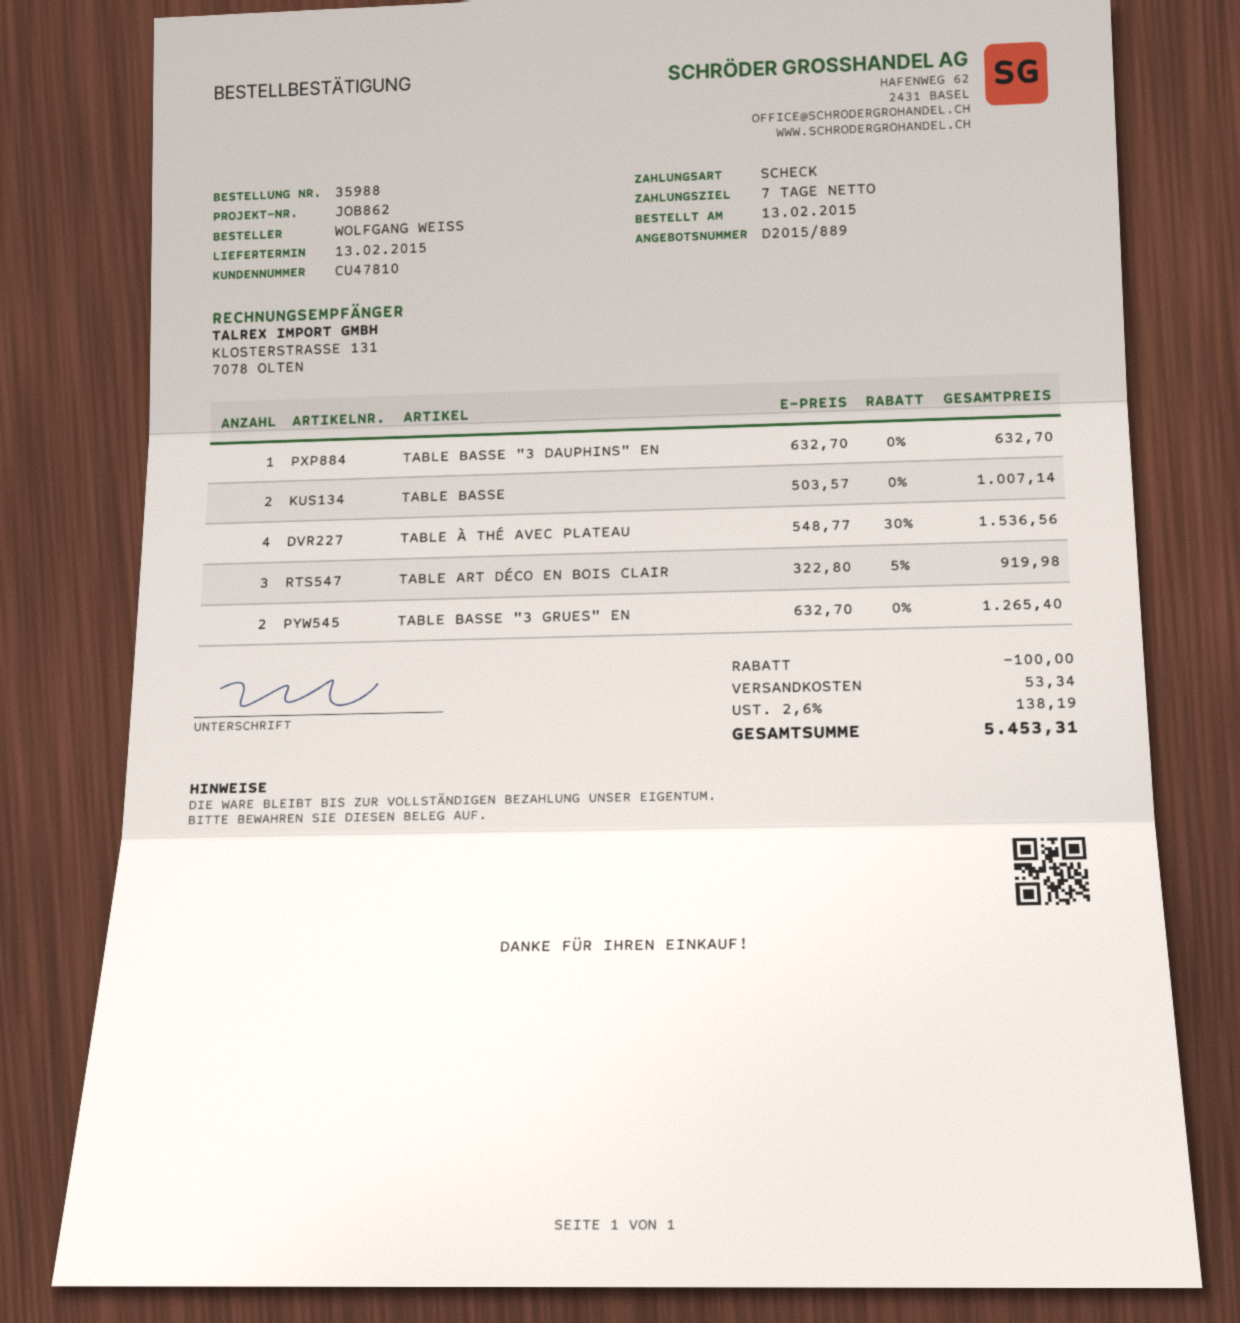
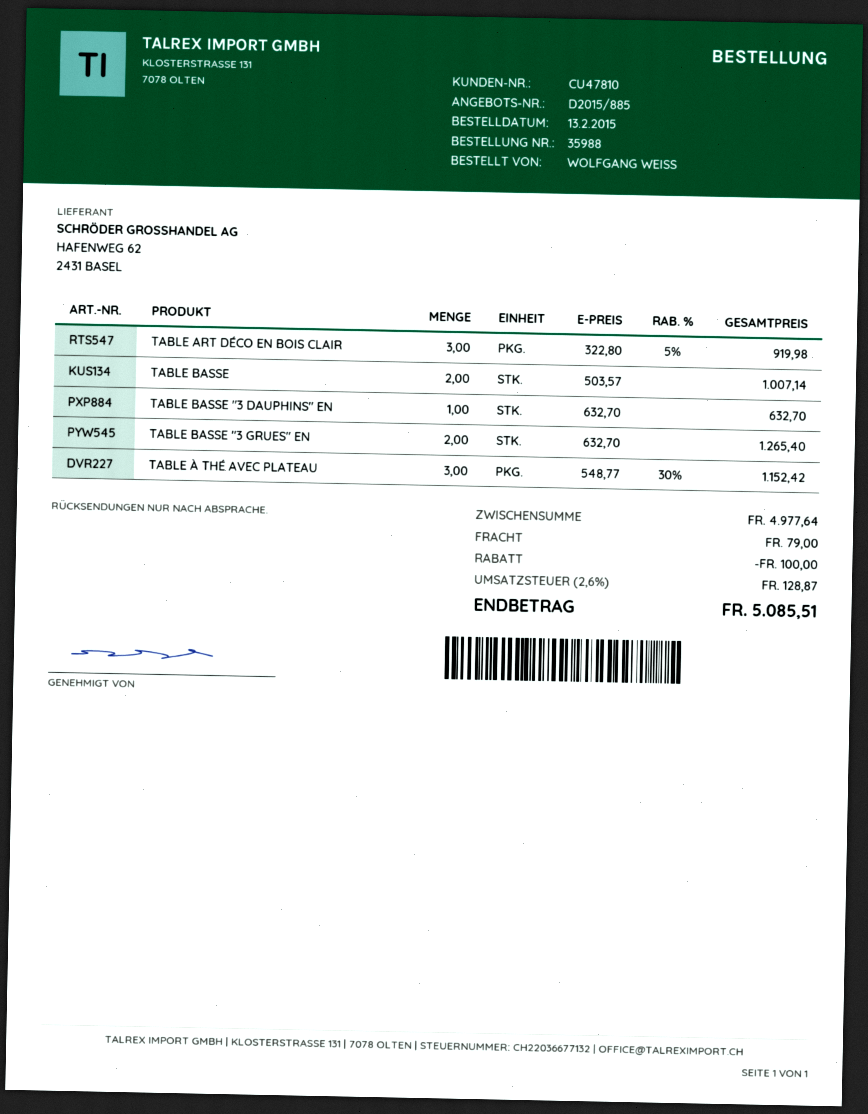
quote number: D2015/889 -> D2015/885
TABLE À THÉ AVEC PLATEAU: 4 x 548.77 - 30% = 1536.56 -> 3 x 548.77 - 30% = 1152.42
shipping: 53.34 -> 79.00
tax: 2.6% = 138.19 -> 2.6% = 128.87
total: 5453.31 -> 5085.51

